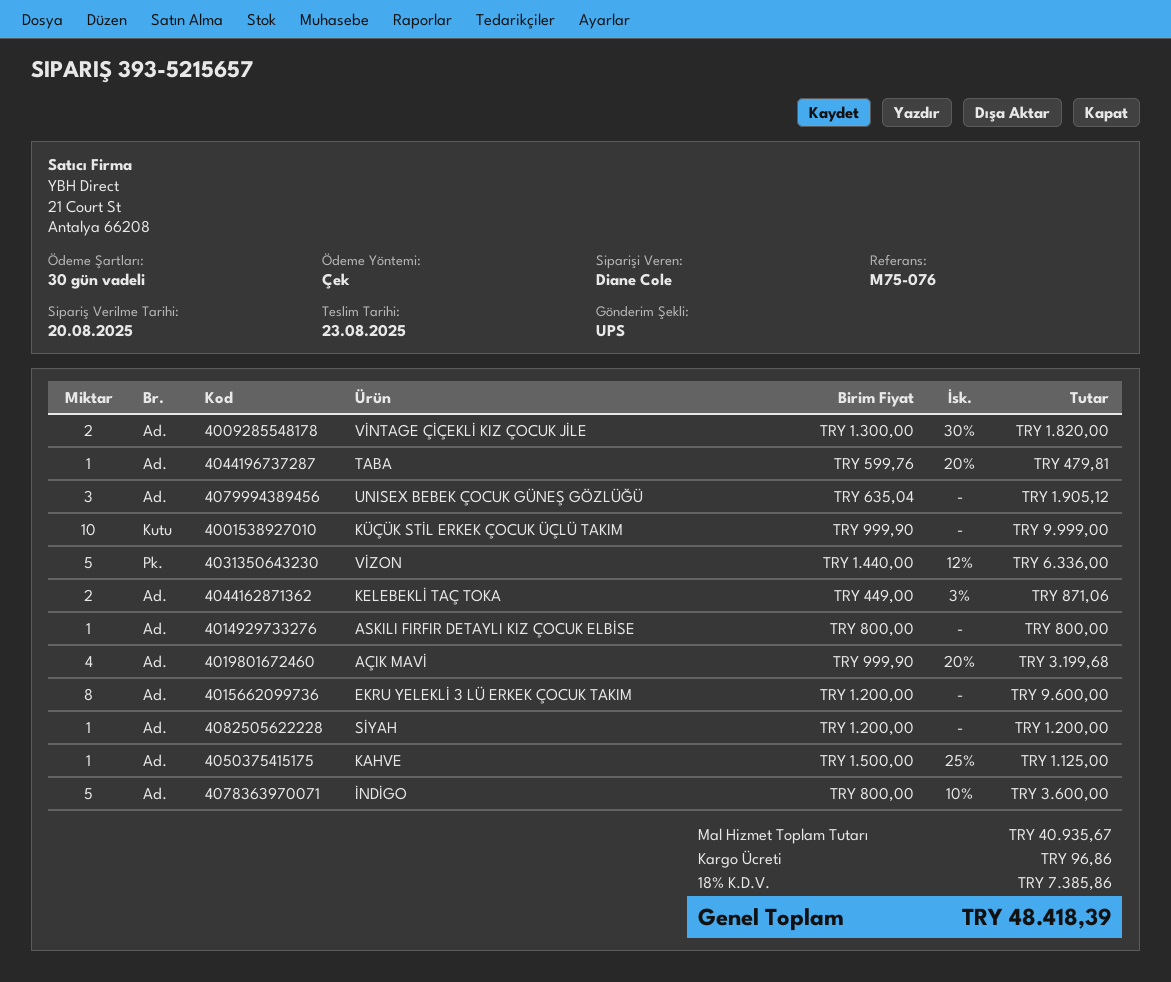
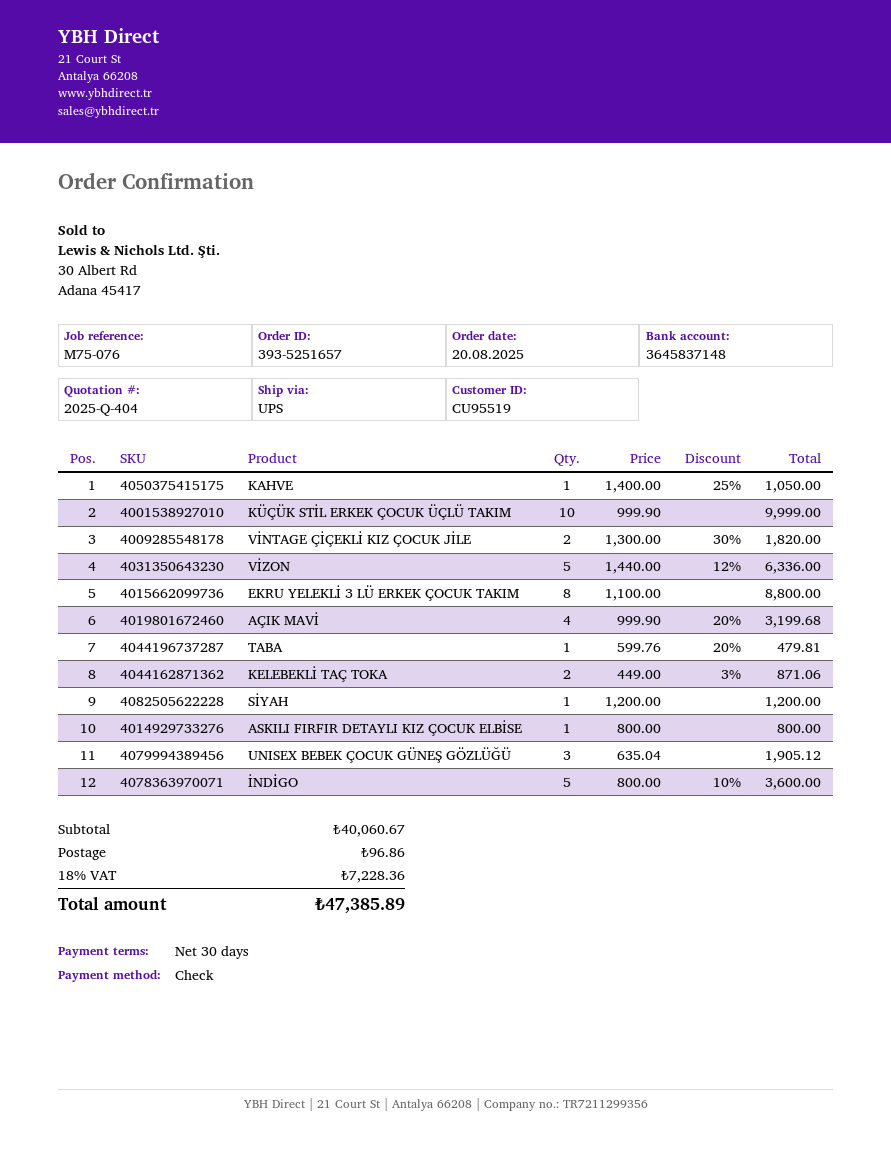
order number: 393-5215657 -> 393-5251657
EKRU YELEKLİ 3 LÜ ERKEK ÇOCUK TAKIM: 8 x 1200.00 = 9600.00 -> 8 x 1100.00 = 8800.00
KAHVE: 1 x 1500.00 - 25% = 1125.00 -> 1 x 1400.00 - 25% = 1050.00
subtotal: 40935.67 -> 40060.67
tax: 18% = 7385.86 -> 18% = 7228.36
total: 48418.39 -> 47385.89

